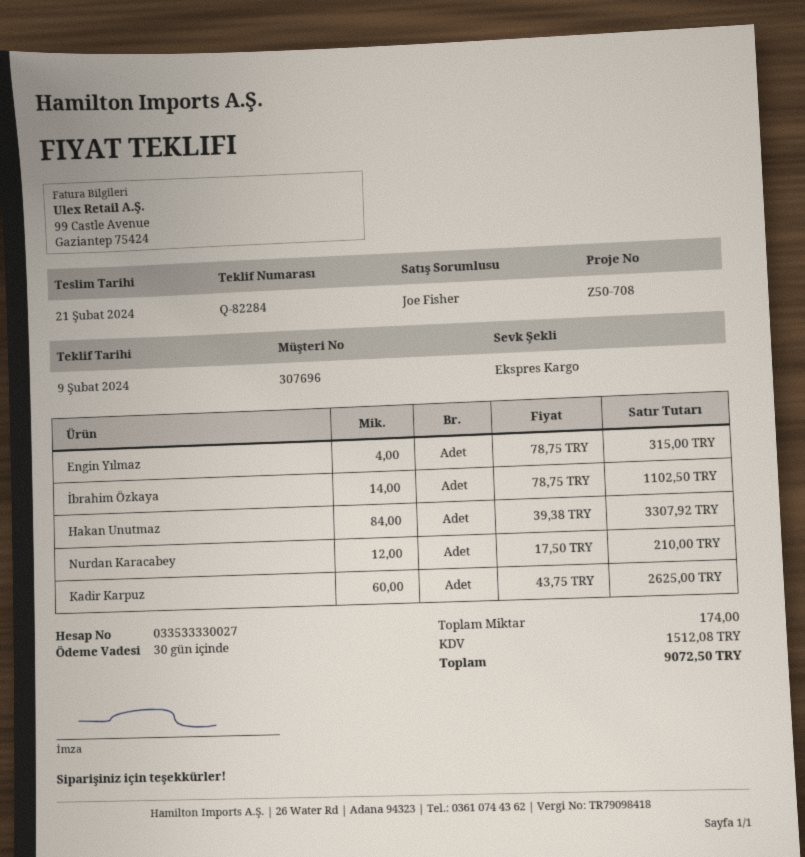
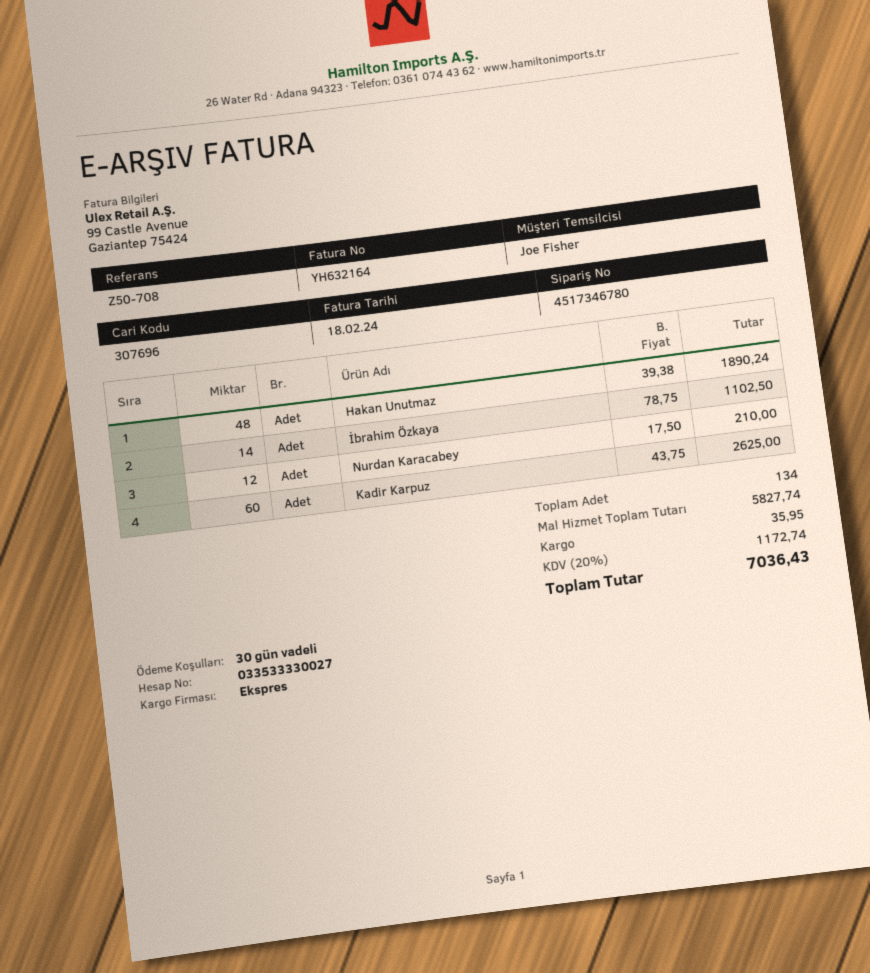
Engin Yılmaz: 4 x 78.75 = 315.00 -> none
Hakan Unutmaz: 84 x 39.38 = 3307.92 -> 48 x 39.38 = 1890.24
total quantity: 174 -> 134
shipping: none -> 35.95
tax: 1512.08 -> 1172.74
total: 9072.50 -> 7036.43

